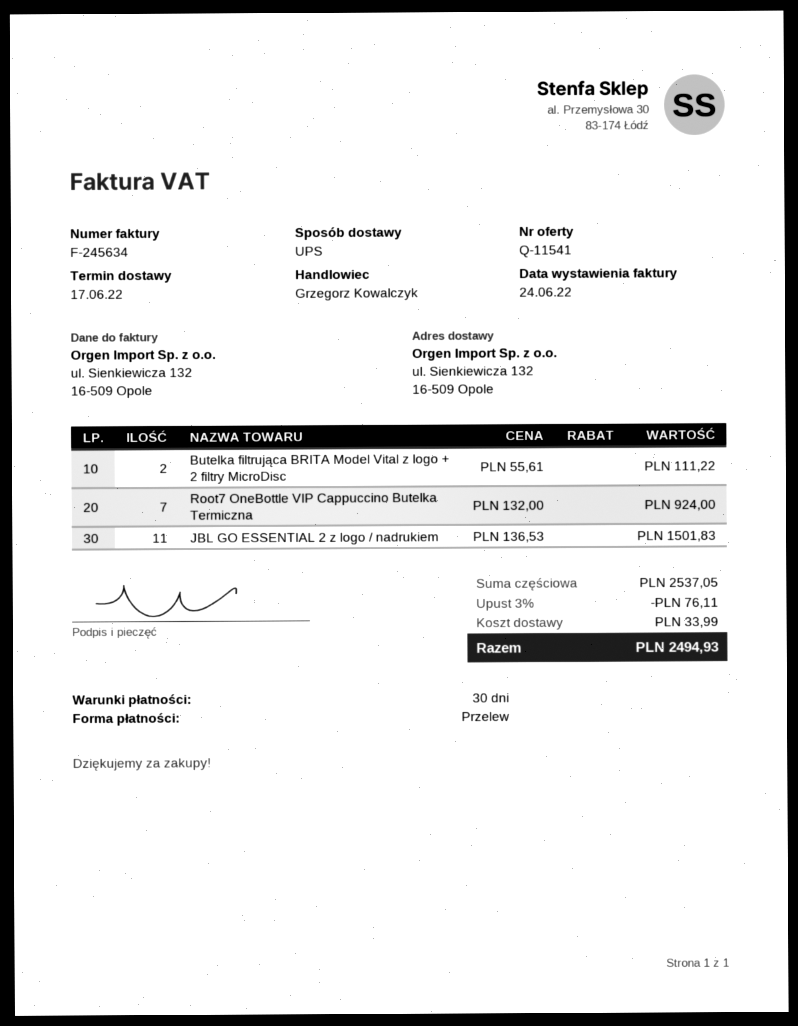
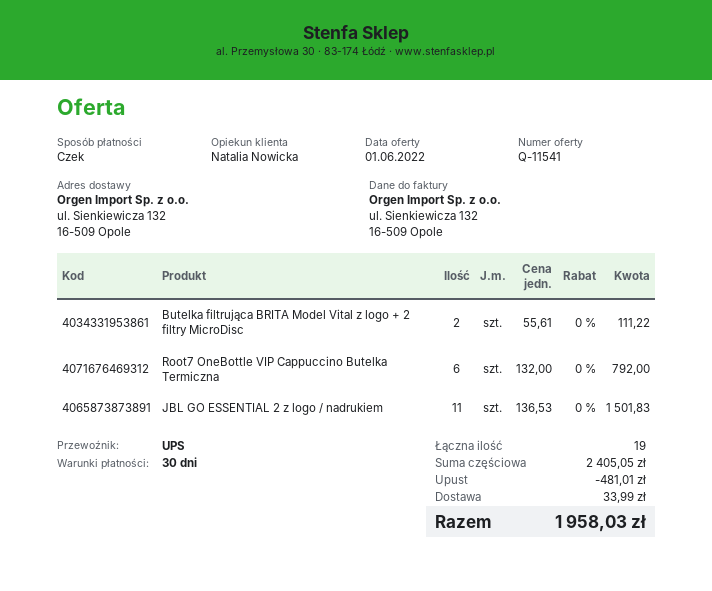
sales rep: Grzegorz Kowalczyk -> Natalia Nowicka
payment method: bank transfer -> cheque
Root7 OneBottle VIP Cappuccino Butelka Termiczna: 7 x 132.00 = 924.00 -> 6 x 132.00 = 792.00
subtotal: 2537.05 -> 2405.05
discount: 76.11 -> 481.01
total: 2494.93 -> 1958.03

